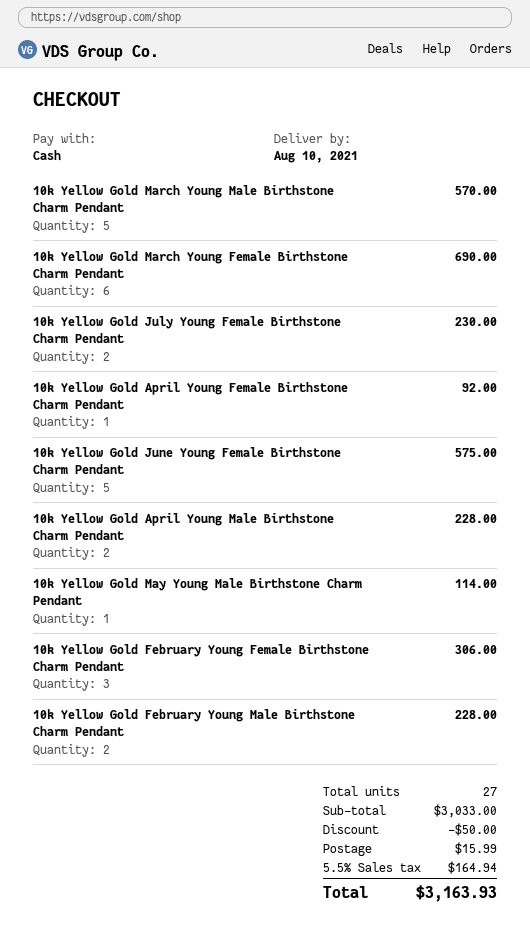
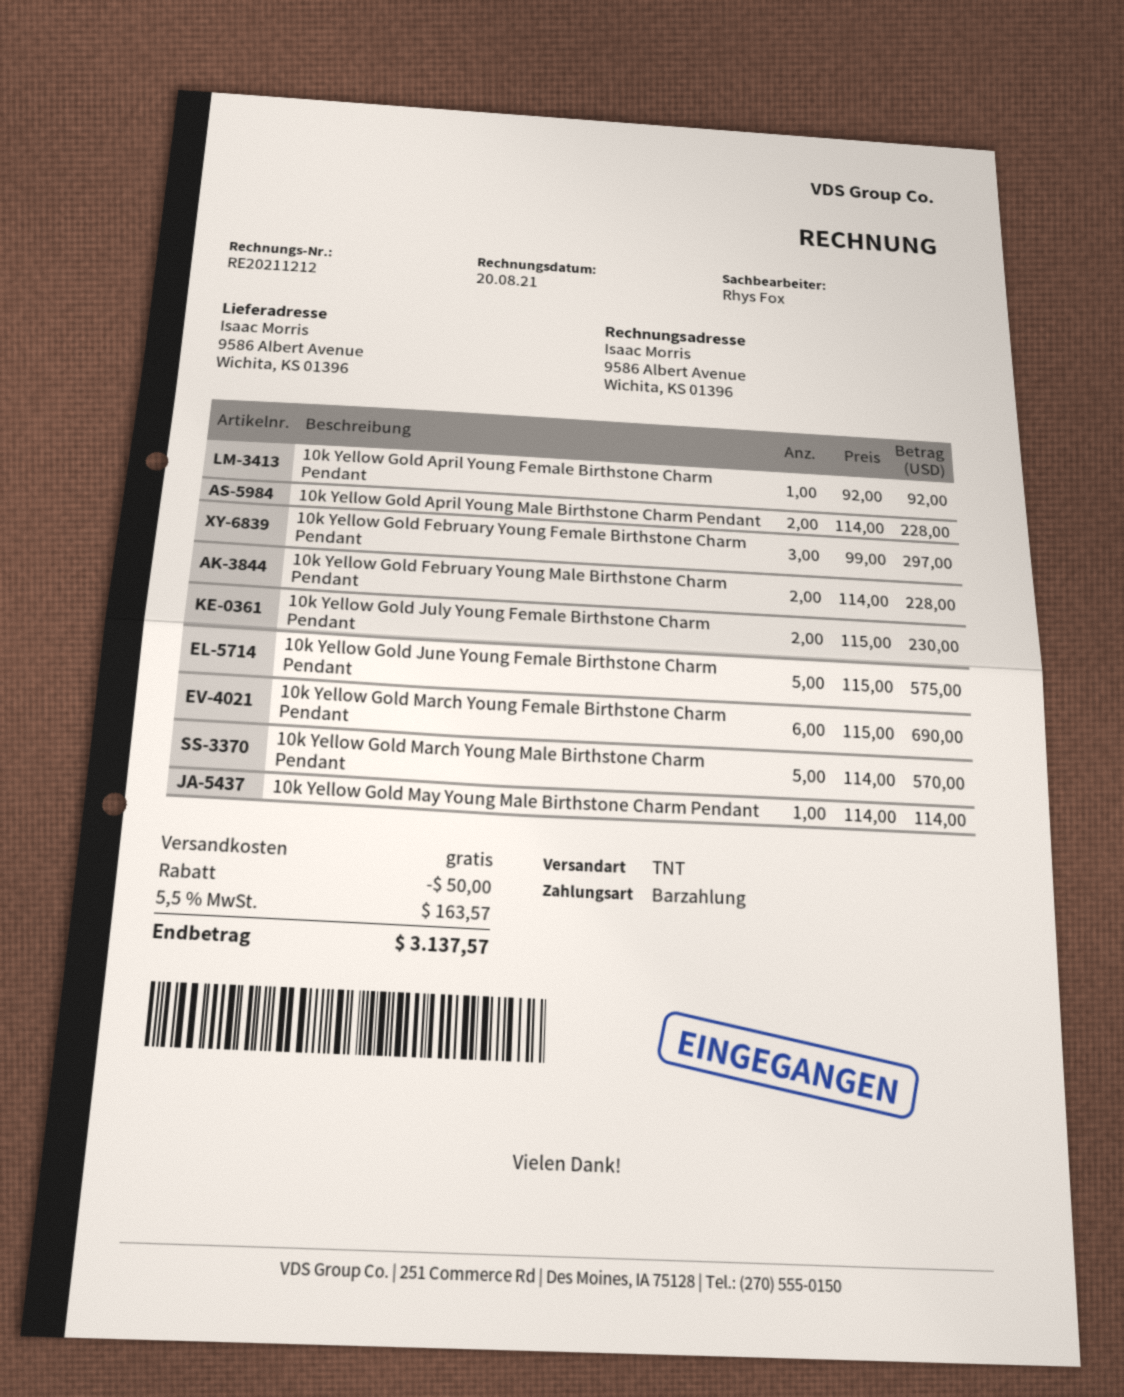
10k Yellow Gold February Young Female Birthstone Charm Pendant: 3 for 306.00 -> 3 for 297.00
shipping: 15.99 -> 0.00
tax: 5.5% = 164.94 -> 5.5% = 163.57
total: 3163.93 -> 3137.57

